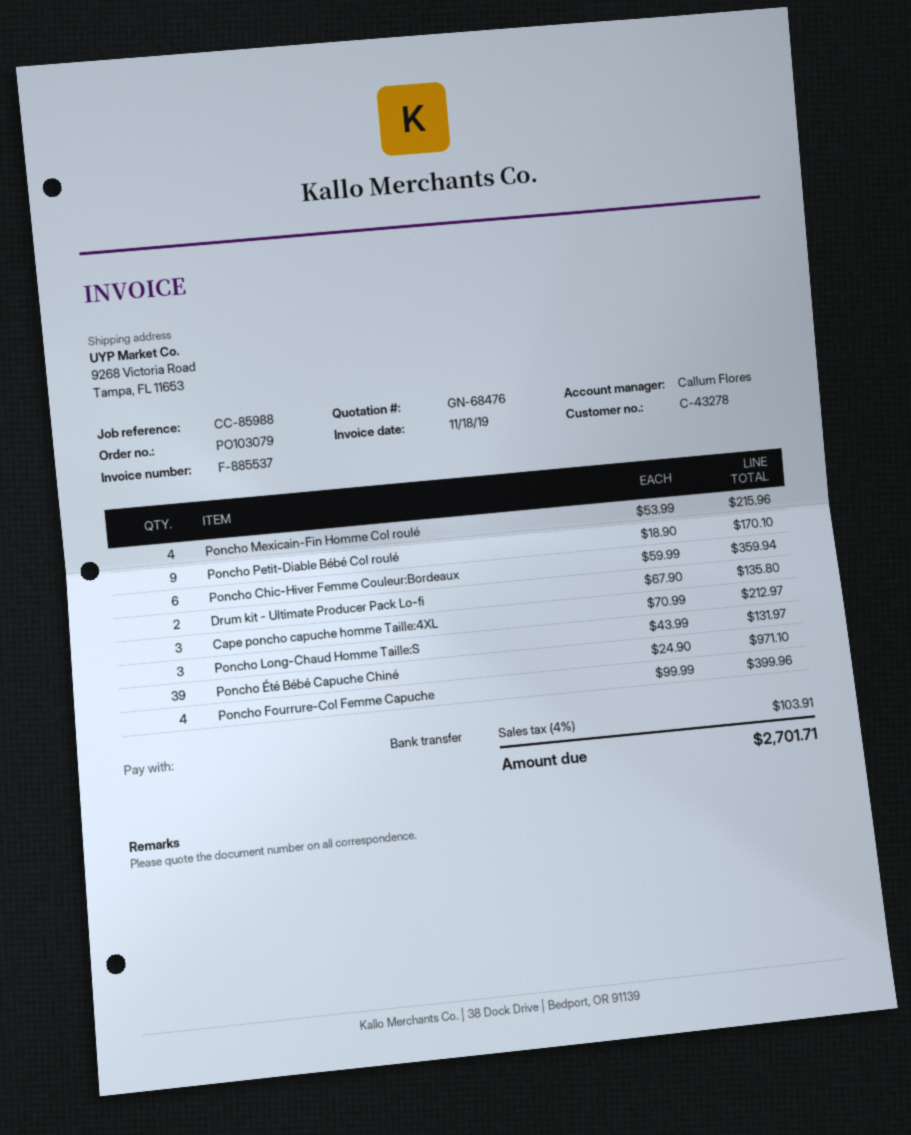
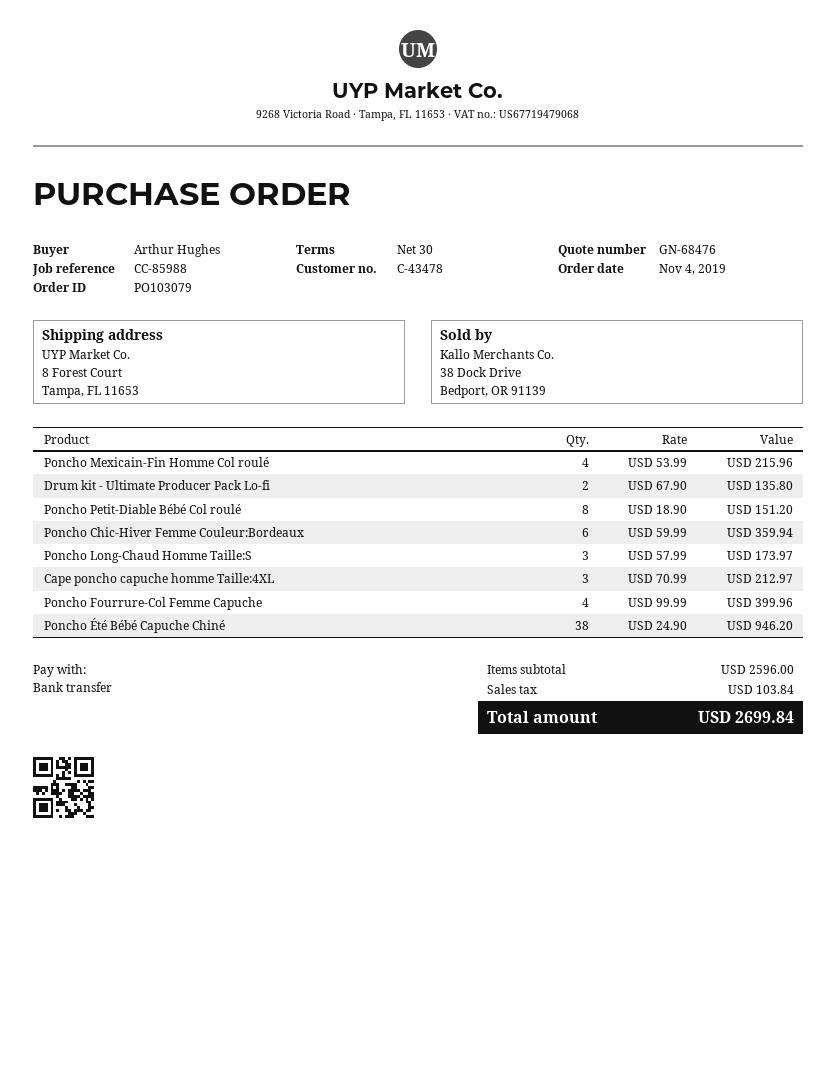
customer number: C-43278 -> C-43478
ship to: 9268 Victoria Road, Tampa, FL 11653 -> 8 Forest Court, Tampa, FL 11653
Poncho Petit-Diable Bébé Col roulé: 9 x 18.90 = 170.10 -> 8 x 18.90 = 151.20
Poncho Long-Chaud Homme Taille:S: 3 x 43.99 = 131.97 -> 3 x 57.99 = 173.97
Poncho Été Bébé Capuche Chiné: 39 x 24.90 = 971.10 -> 38 x 24.90 = 946.20
tax: 103.91 -> 103.84
total: 2701.71 -> 2699.84

